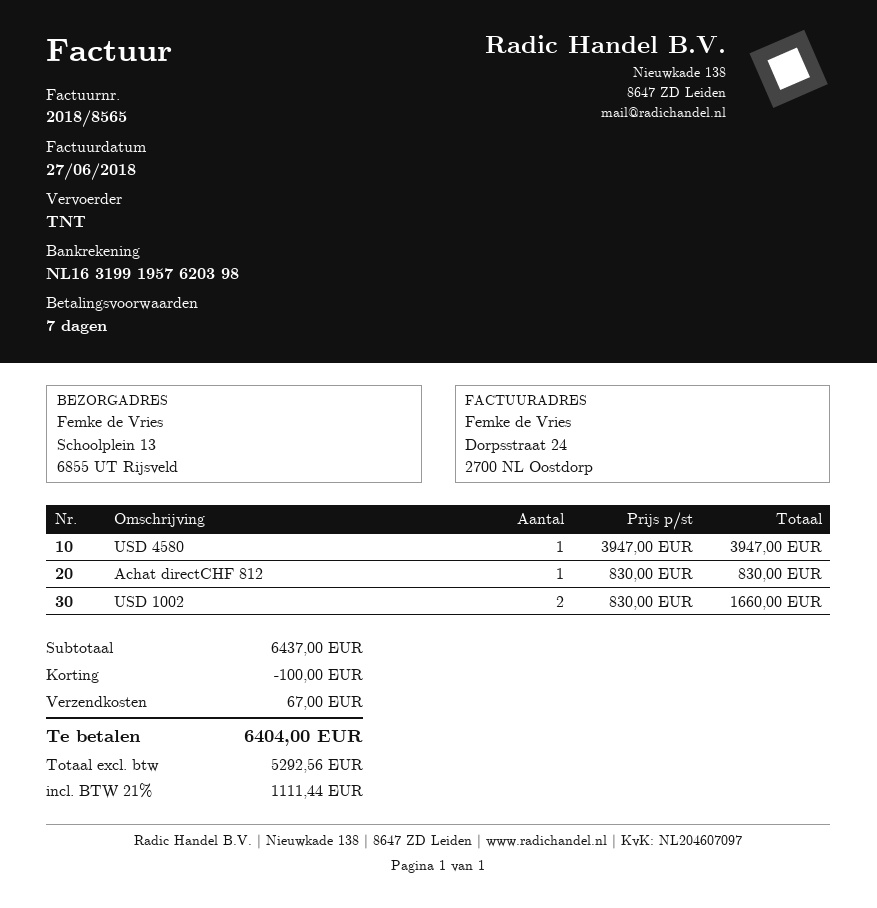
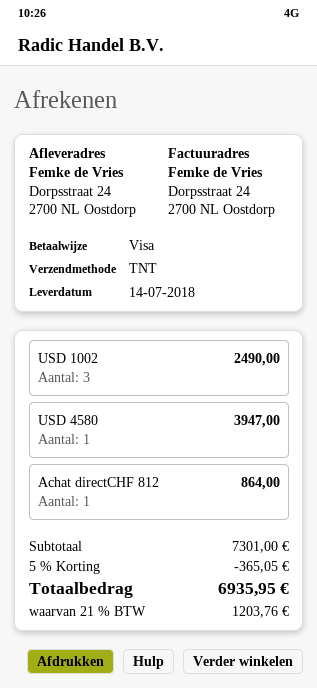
ship to: Schoolplein 13, 6855 UT Rijsveld -> Dorpsstraat 24, 2700 NL Oostdorp
Achat directCHF 812: 1 for 830.00 -> 1 for 864.00
USD 1002: 2 for 1660.00 -> 3 for 2490.00
subtotal: 6437.00 -> 7301.00
discount: 100.00 -> 365.05
shipping: 67.00 -> none
tax: 21% = 1111.44 -> 21% = 1203.76
total: 6404.00 -> 6935.95

